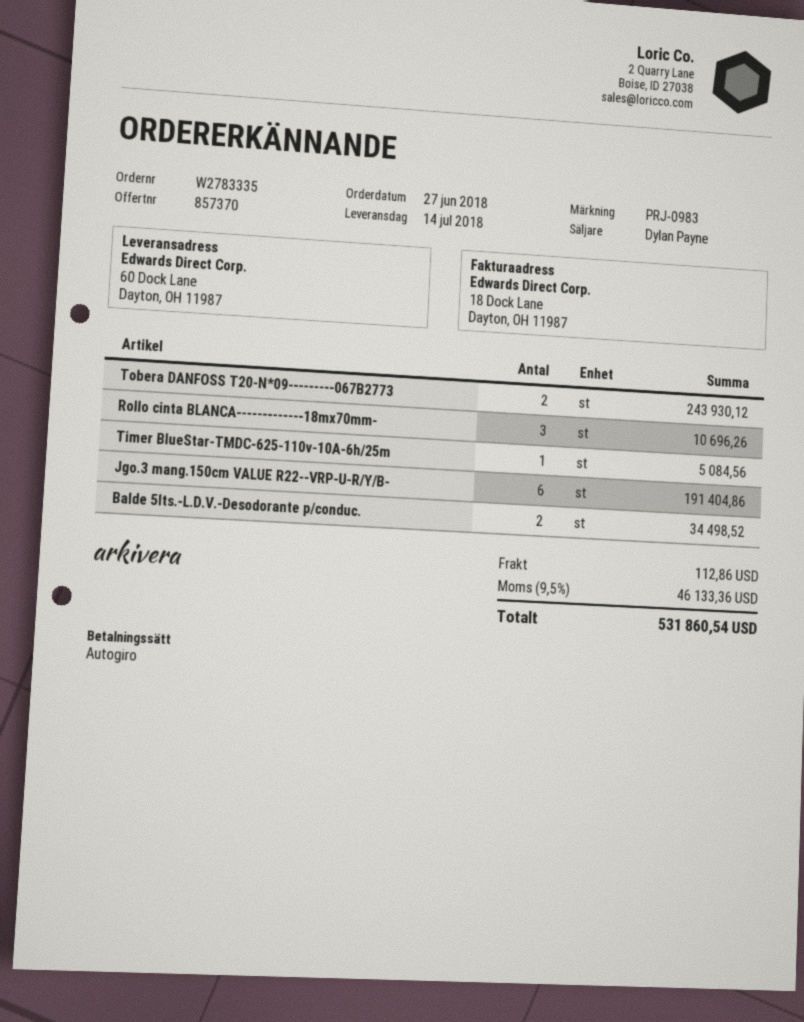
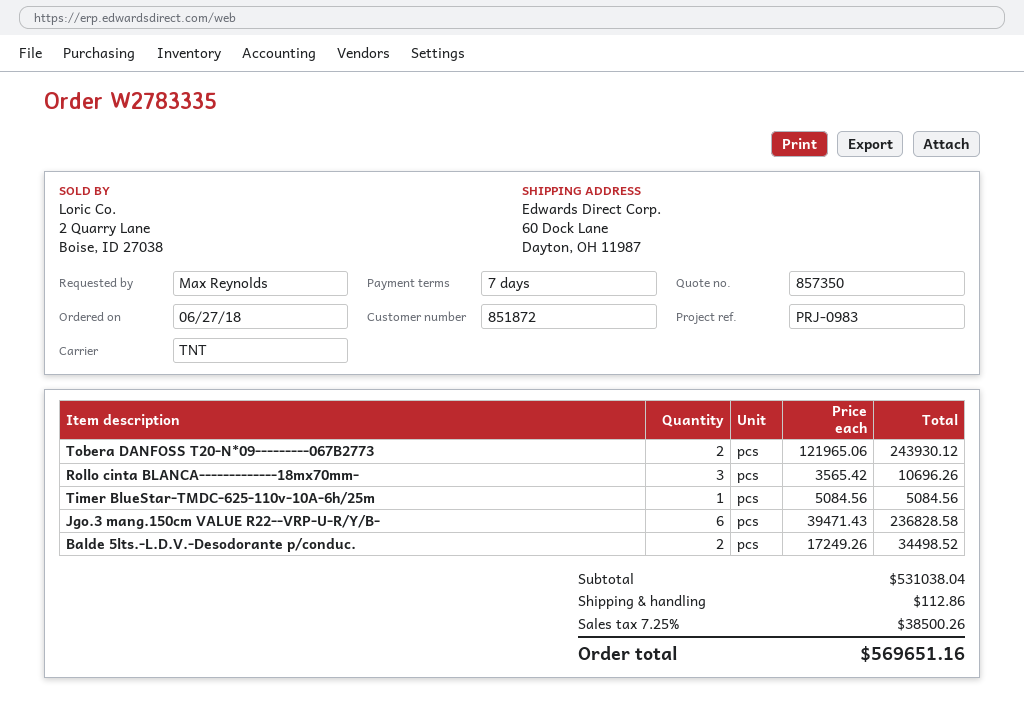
quote number: 857370 -> 857350
Jgo.3 mang.150cm VALUE R22--VRP-U-R/Y/B-: 6 for 191404.86 -> 6 for 236828.58
tax: 9.5% = 46133.36 -> 7.25% = 38500.26
total: 531860.54 -> 569651.16

